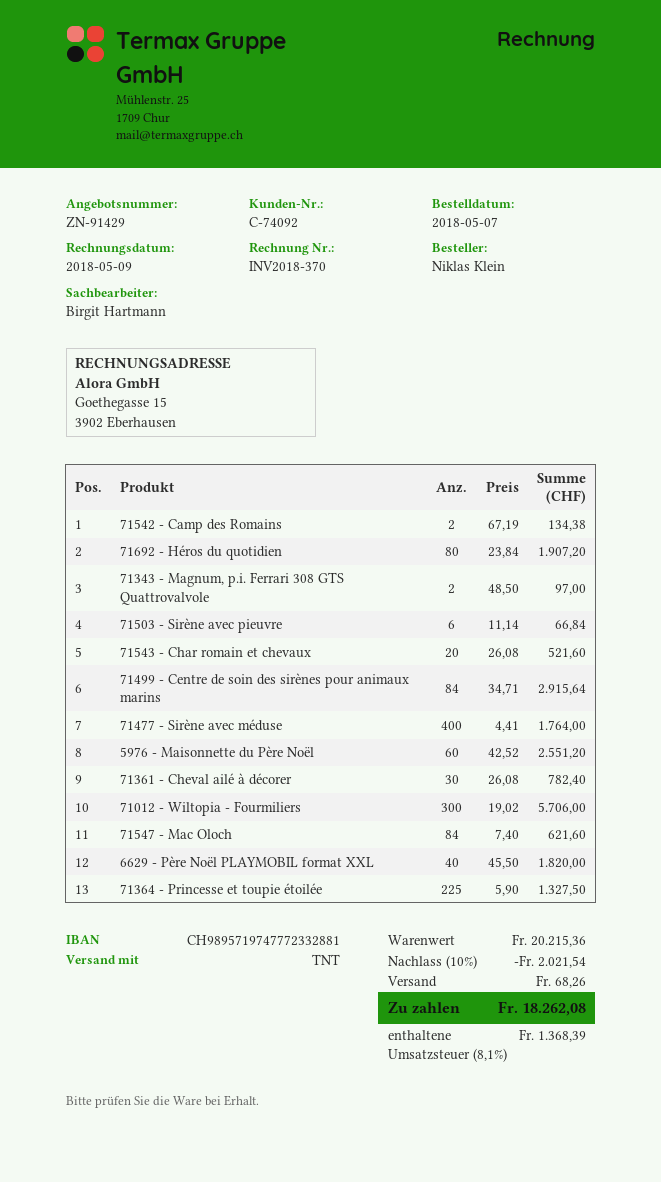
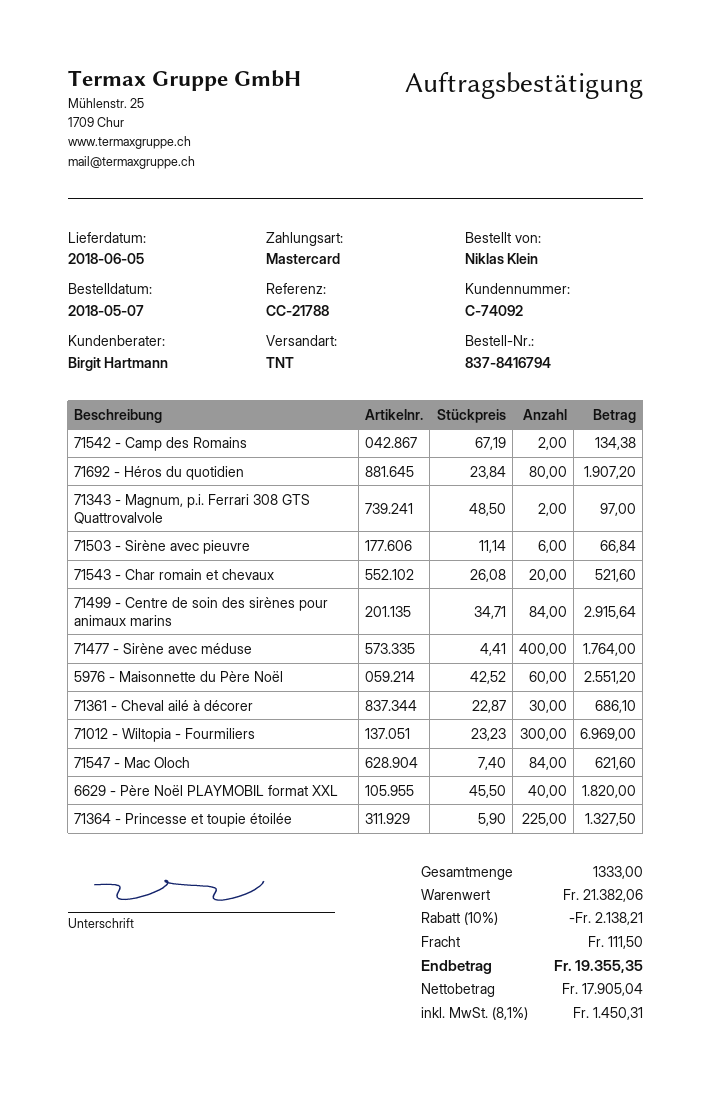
71361 - Cheval ailé à décorer: 30 x 26.08 = 782.40 -> 30 x 22.87 = 686.10
71012 - Wiltopia - Fourmiliers: 300 x 19.02 = 5706.00 -> 300 x 23.23 = 6969.00
subtotal: 20215.36 -> 21382.06
discount: 10% = 2021.54 -> 10% = 2138.21
shipping: 68.26 -> 111.50
tax: 8.1% = 1368.39 -> 8.1% = 1450.31
total: 18262.08 -> 19355.35

